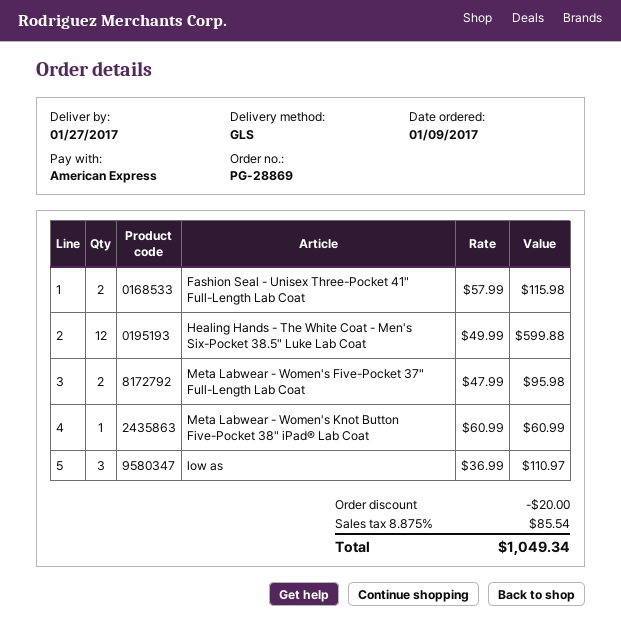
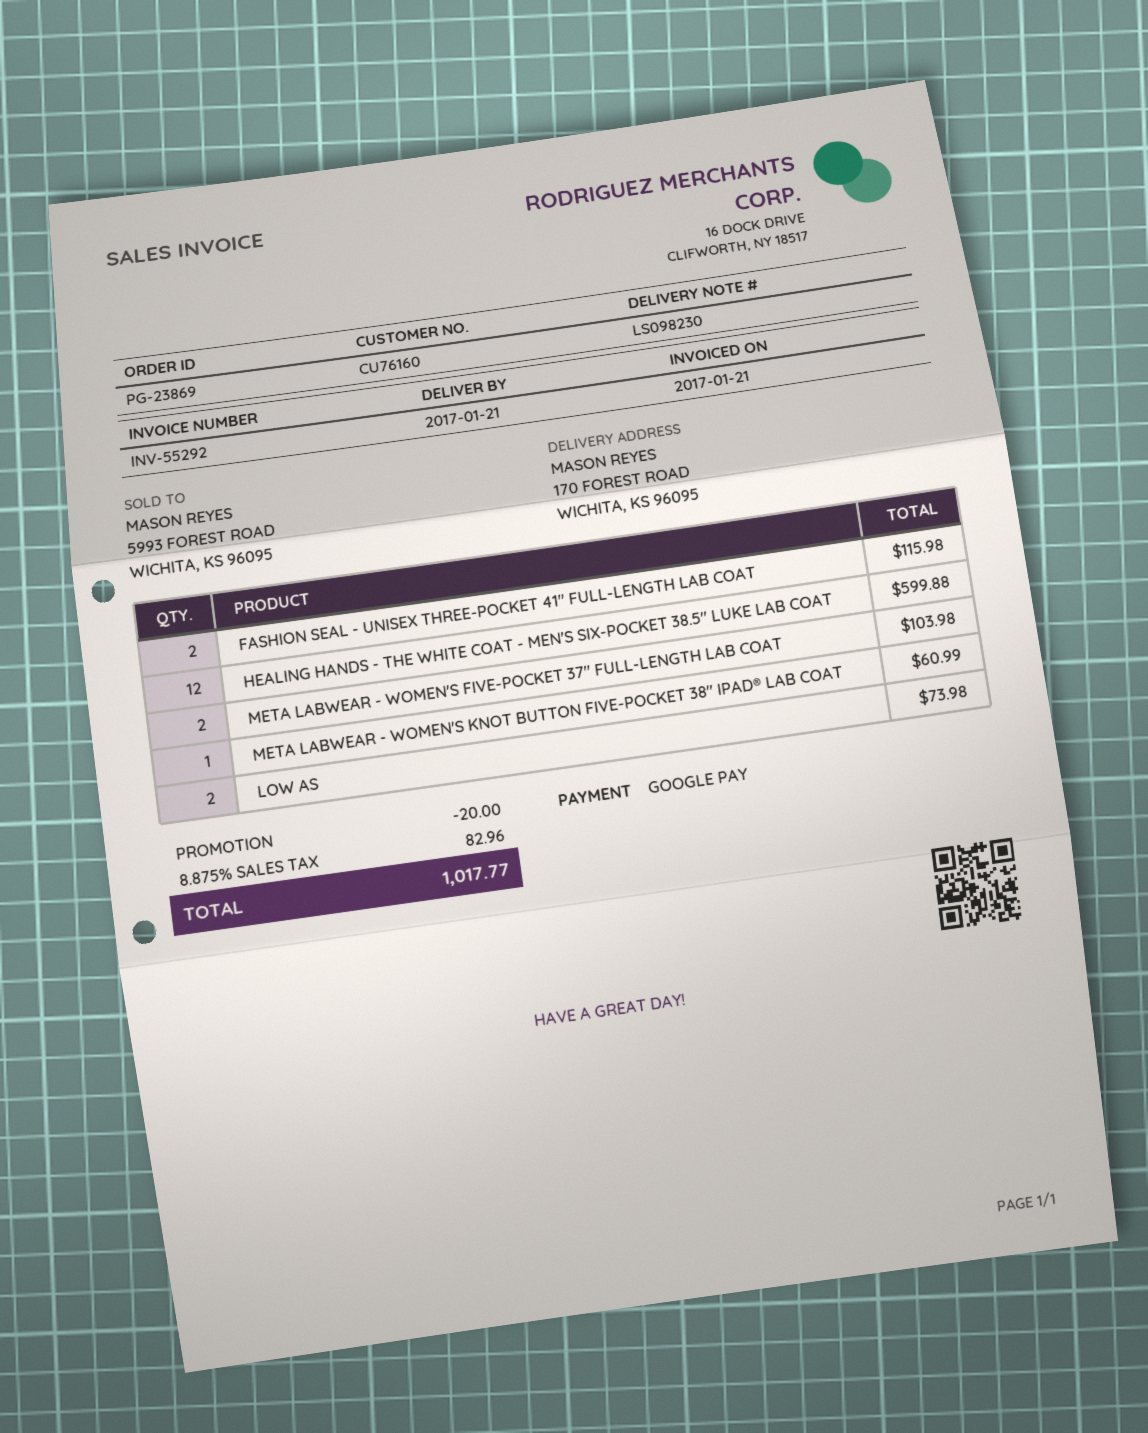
order number: PG-28869 -> PG-23869
delivery date: 2017-01-27 -> 2017-01-21
payment method: American Express -> Google Pay
Meta Labwear - Women's Five-Pocket 37" Full-Length Lab Coat: 2 for 95.98 -> 2 for 103.98
low as: 3 for 110.97 -> 2 for 73.98
tax: 8.875% = 85.54 -> 8.875% = 82.96
total: 1049.34 -> 1017.77

